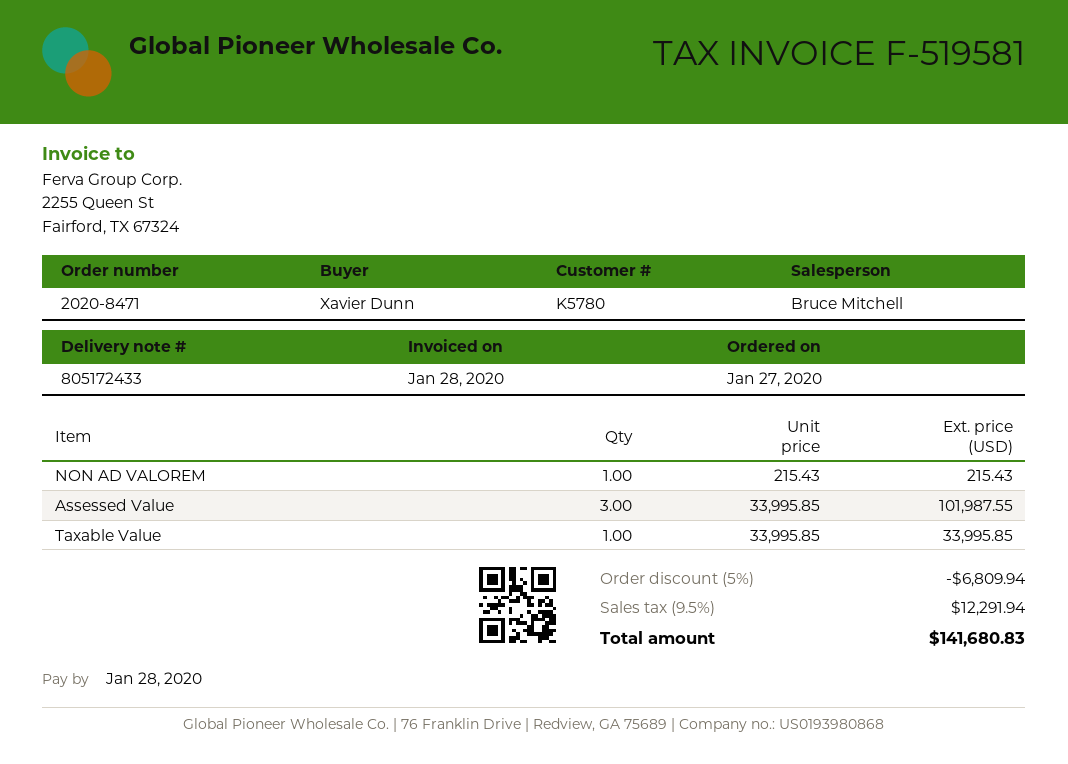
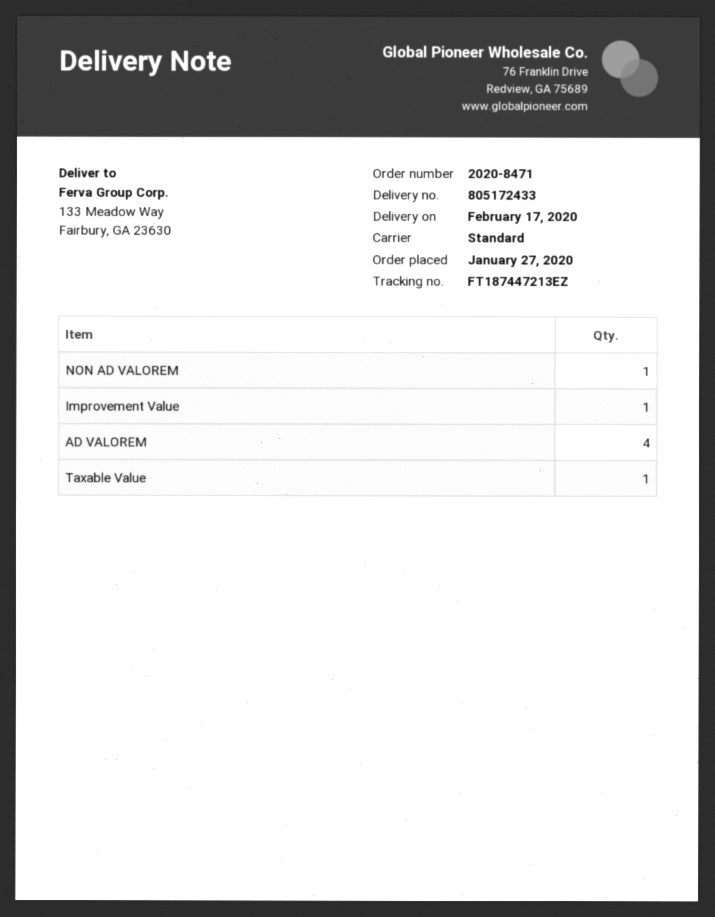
Assessed Value: 3 -> none
Improvement Value: none -> 1
AD VALOREM: none -> 4

